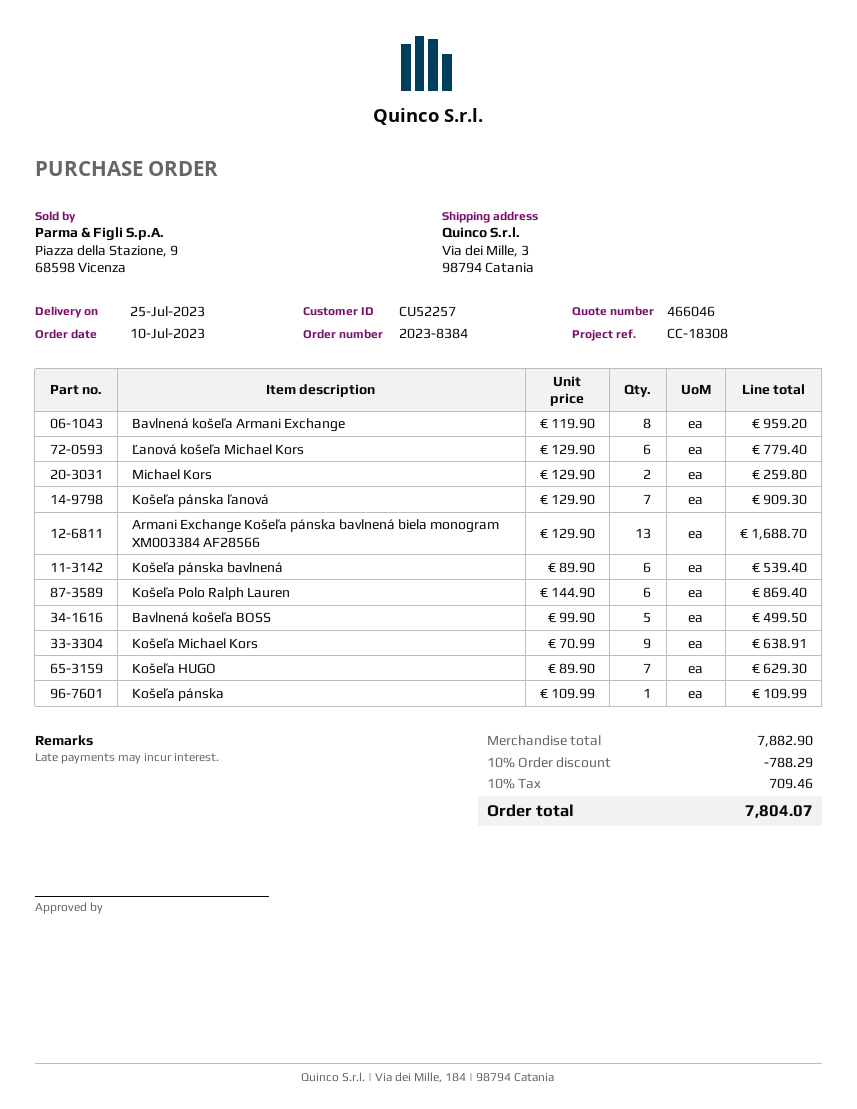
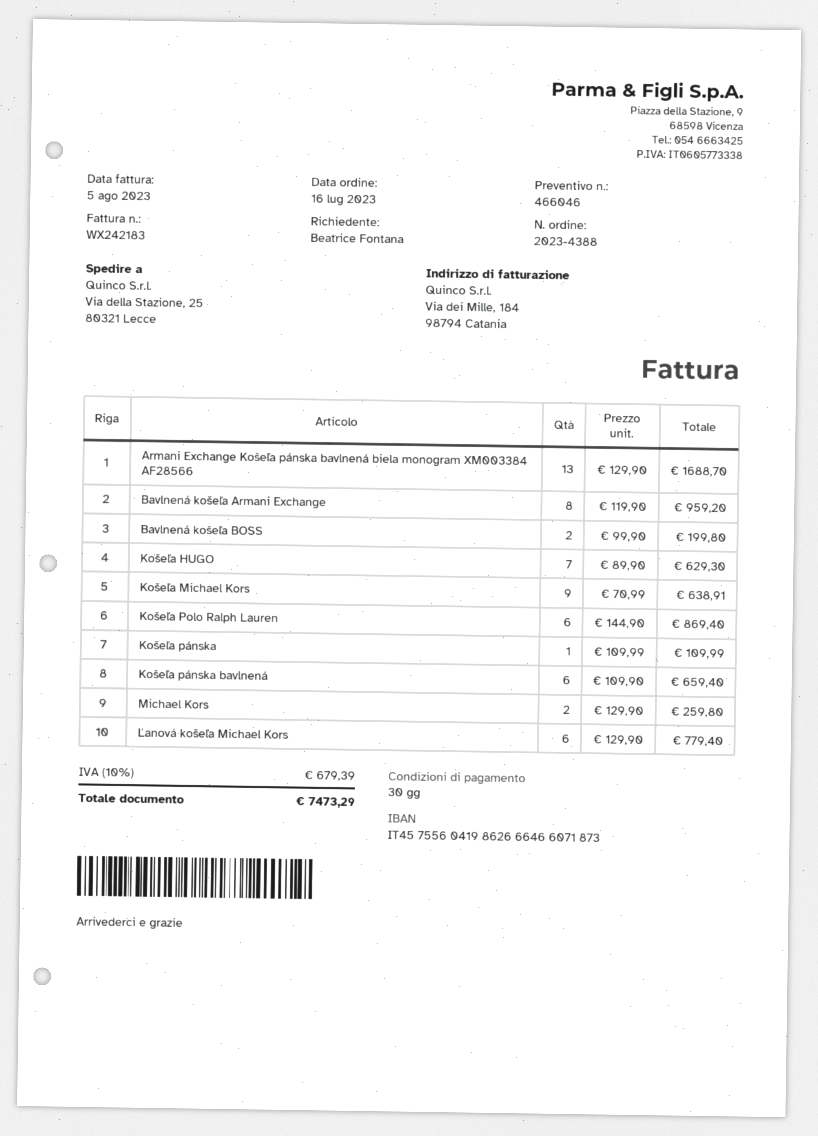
order number: 2023-8384 -> 2023-4388
order date: 2023-07-10 -> 2023-07-16
ship to: Via dei Mille, 3, 98794 Catania -> Via della Stazione, 25, 80321 Lecce
Košeľa pánska ľanová: 7 x 129.90 = 909.30 -> none
Košeľa pánska bavlnená: 6 x 89.90 = 539.40 -> 6 x 109.90 = 659.40
Bavlnená košeľa BOSS: 5 x 99.90 = 499.50 -> 2 x 99.90 = 199.80
discount: 10% = 788.29 -> none
tax: 10% = 709.46 -> 10% = 679.39
total: 7804.07 -> 7473.29

